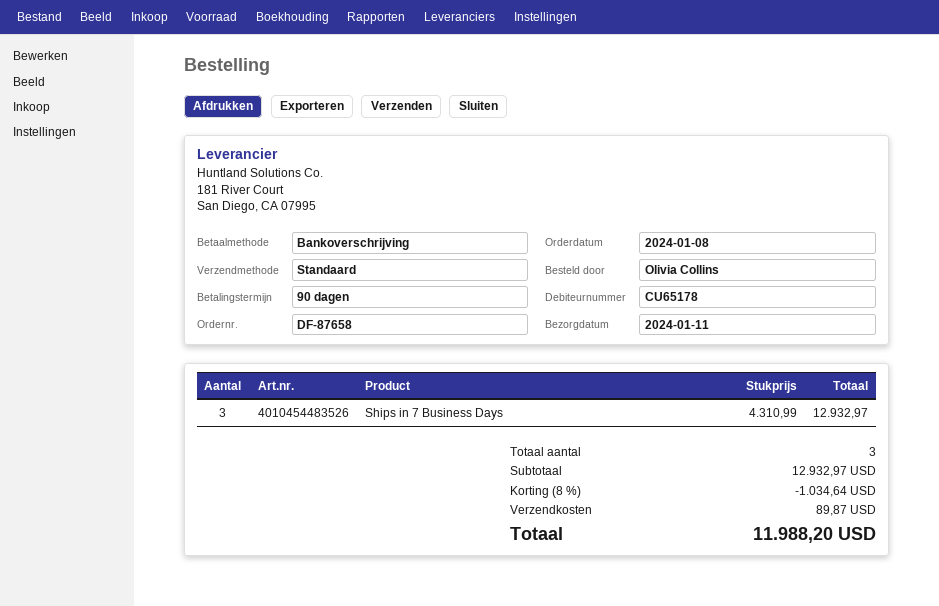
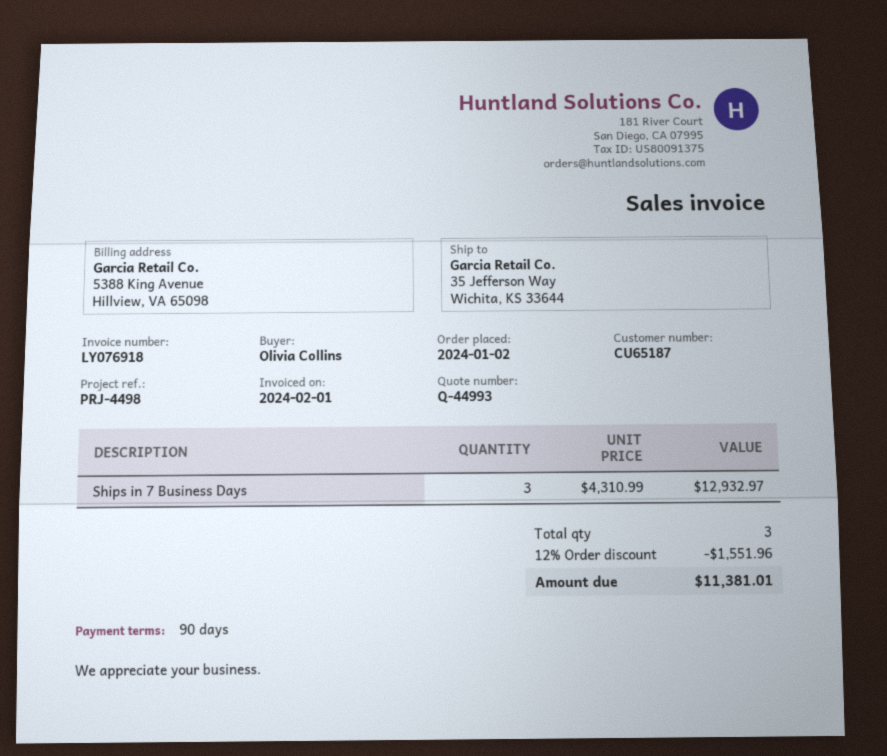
order date: 2024-01-08 -> 2024-01-02
customer number: CU65178 -> CU65187
discount: 8% = 1034.64 -> 12% = 1551.96
shipping: 89.87 -> none
total: 11988.20 -> 11381.01

